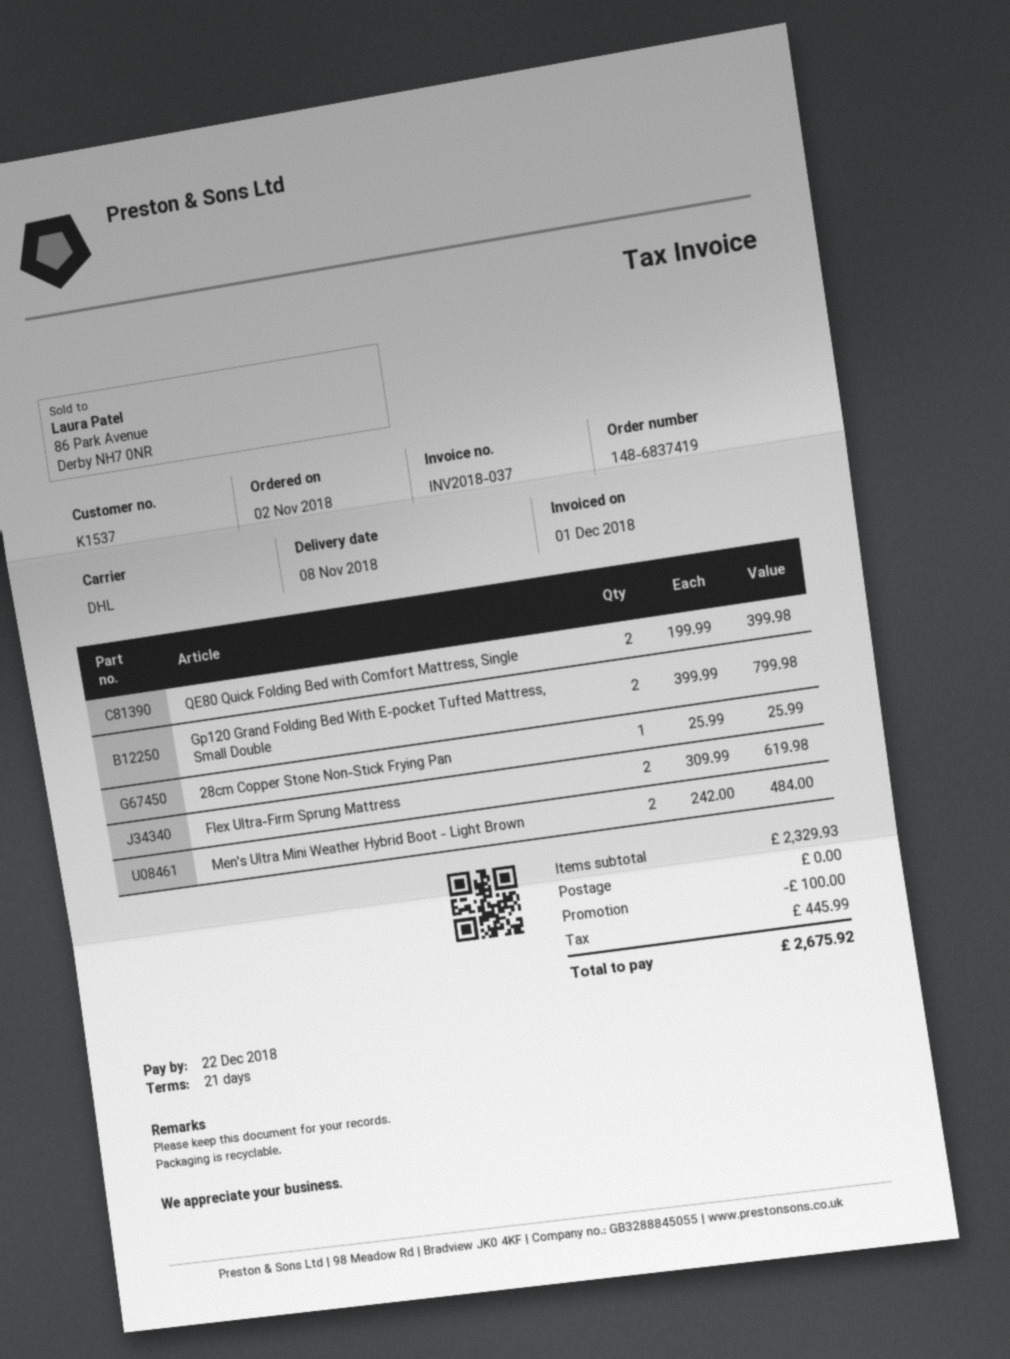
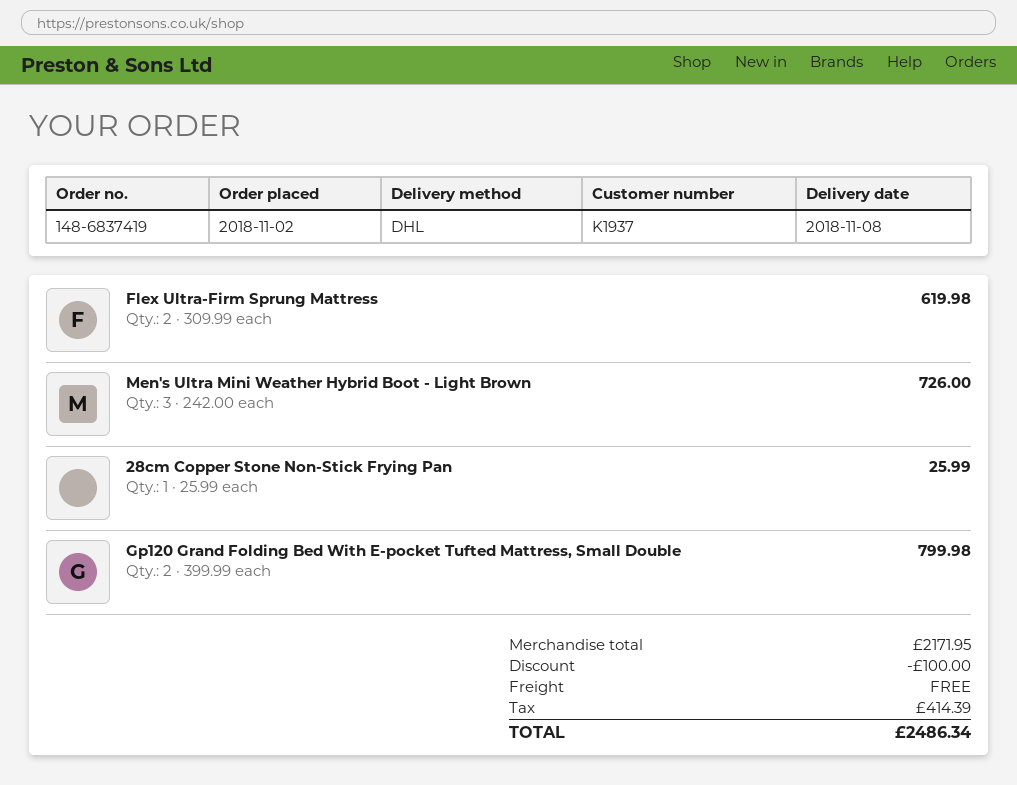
customer number: K1537 -> K1937
QE80 Quick Folding Bed with Comfort Mattress, Single: 2 x 199.99 = 399.98 -> none
Men's Ultra Mini Weather Hybrid Boot - Light Brown: 2 x 242.00 = 484.00 -> 3 x 242.00 = 726.00
subtotal: 2329.93 -> 2171.95
tax: 445.99 -> 414.39
total: 2675.92 -> 2486.34

